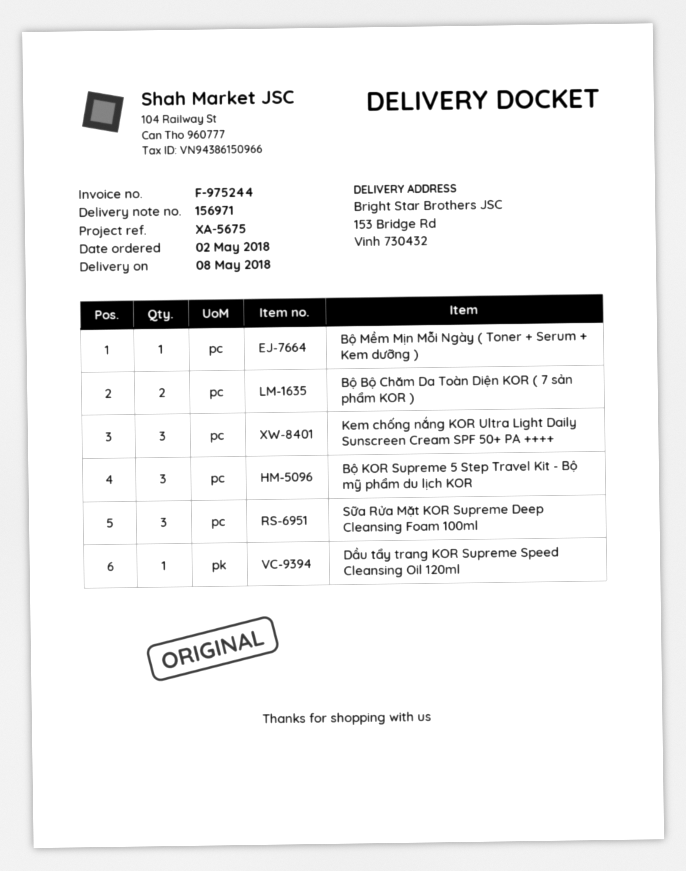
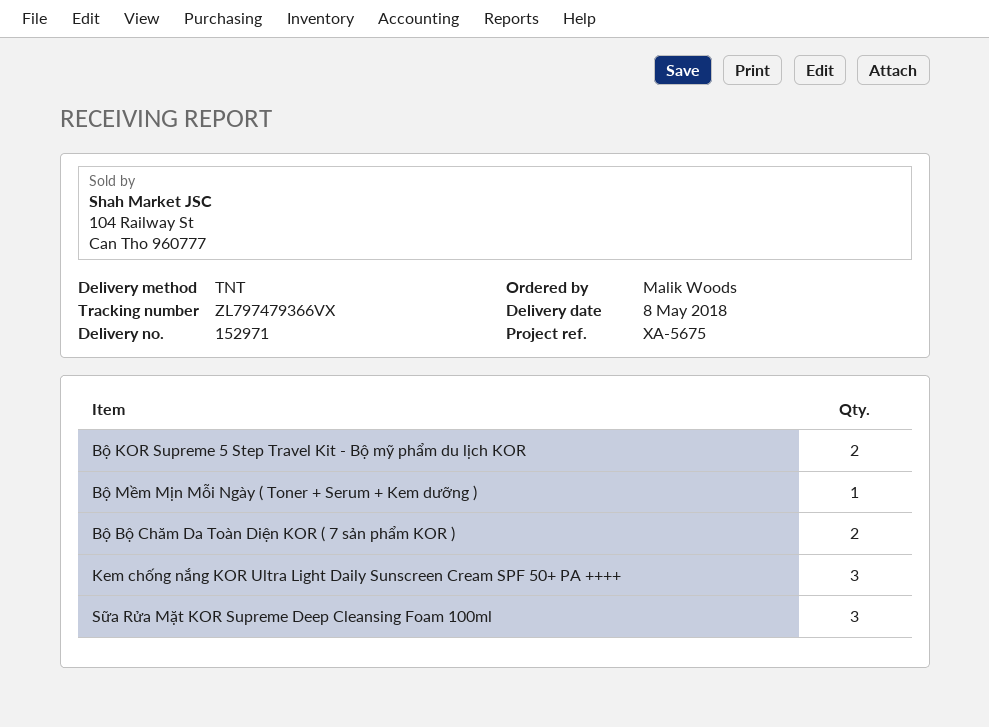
delivery note number: 156971 -> 152971
Bộ KOR Supreme 5 Step Travel Kit - Bộ mỹ phẩm du lịch KOR: 3 -> 2
Dầu tẩy trang KOR Supreme Speed Cleansing Oil 120ml: 1 -> none

